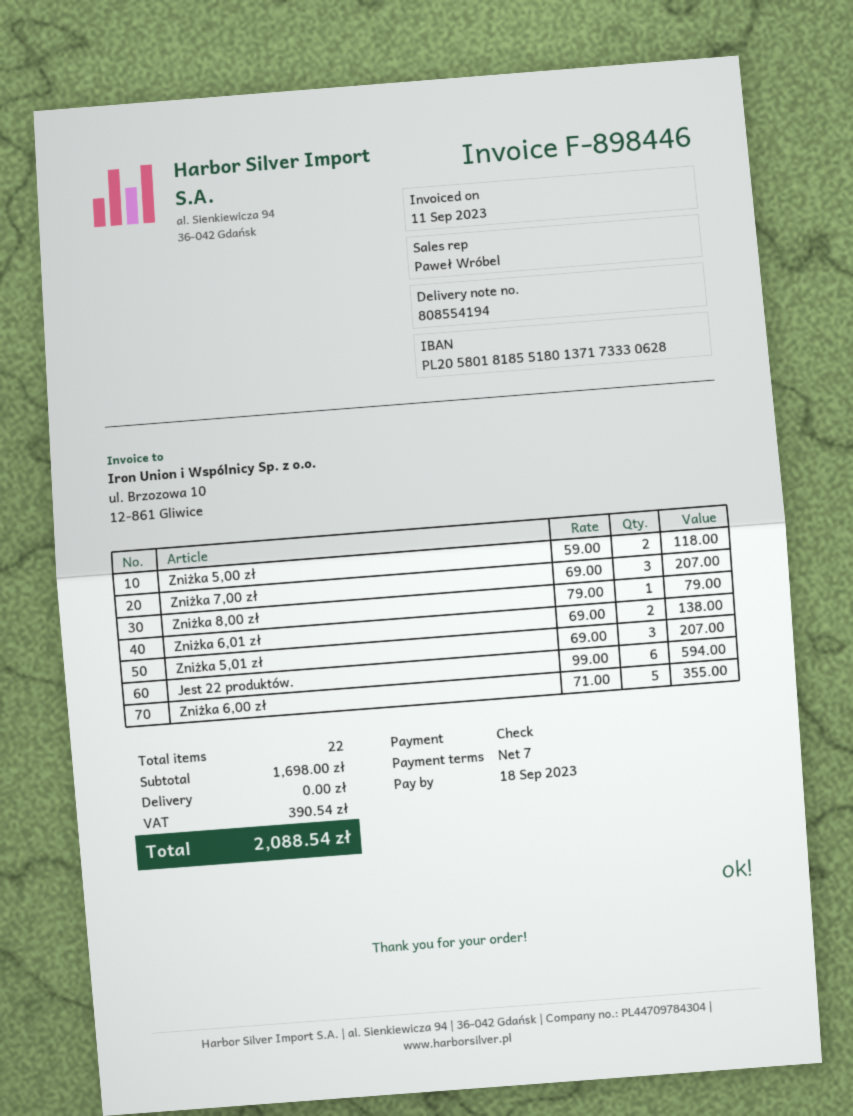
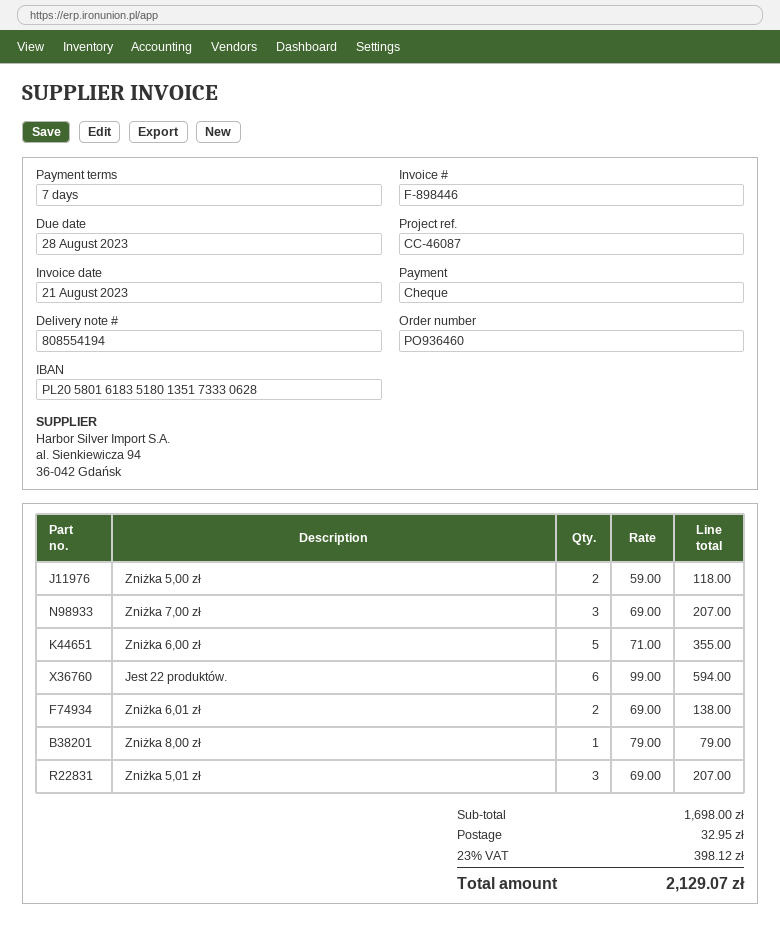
invoice date: 2023-09-11 -> 2023-08-21
due date: 2023-09-18 -> 2023-08-28
bank account: PL20580181855180137173330628 -> PL20580161835180135173330628
shipping: 0.00 -> 32.95
tax: 390.54 -> 398.12
total: 2088.54 -> 2129.07

